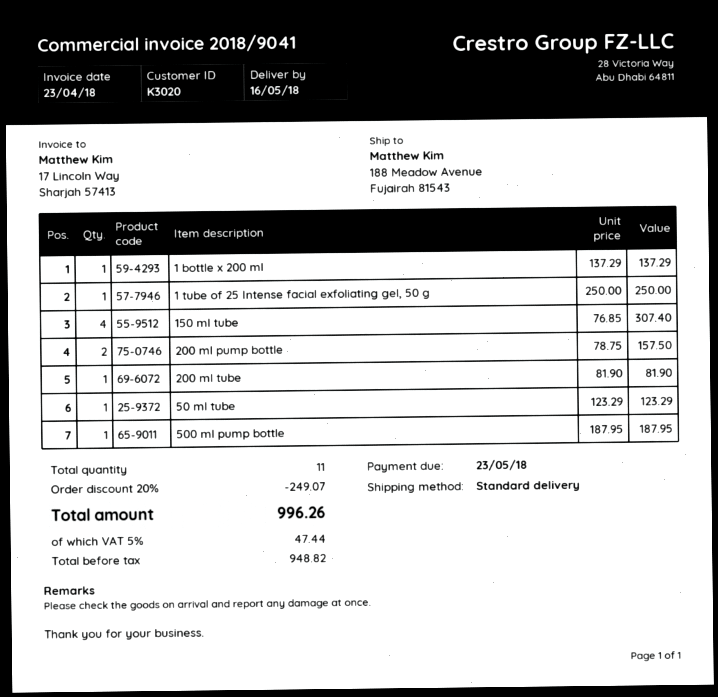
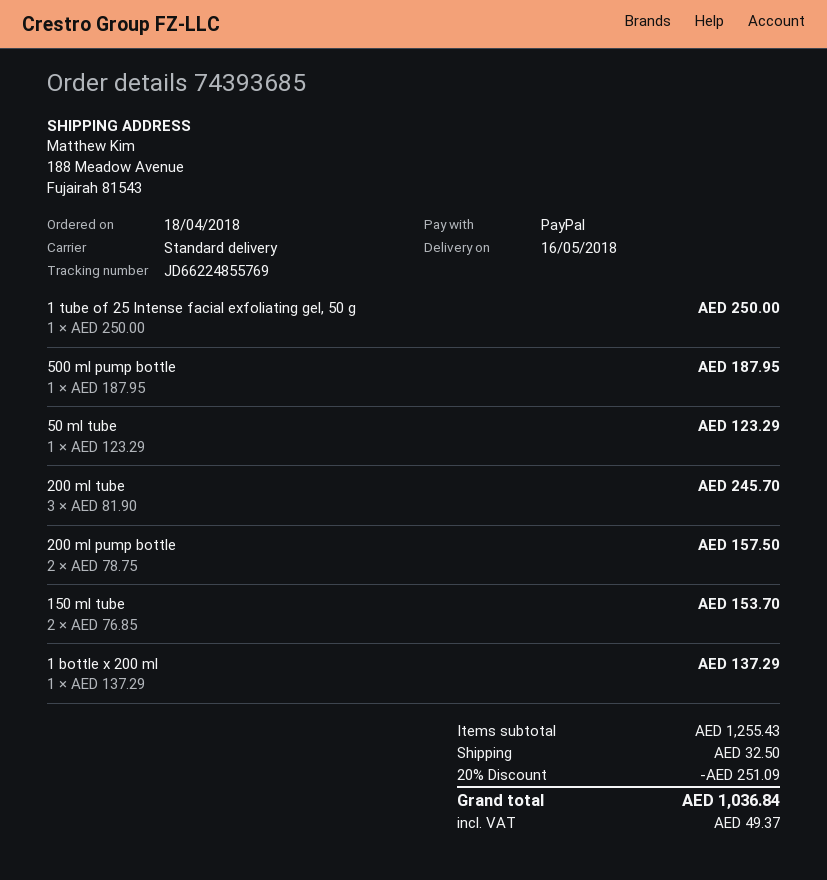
150 ml tube: 4 x 76.85 = 307.40 -> 2 x 76.85 = 153.70
200 ml tube: 1 x 81.90 = 81.90 -> 3 x 81.90 = 245.70
discount: 20% = 249.07 -> 20% = 251.09
shipping: none -> 32.50
tax: 47.44 -> 49.37
total: 996.26 -> 1036.84

